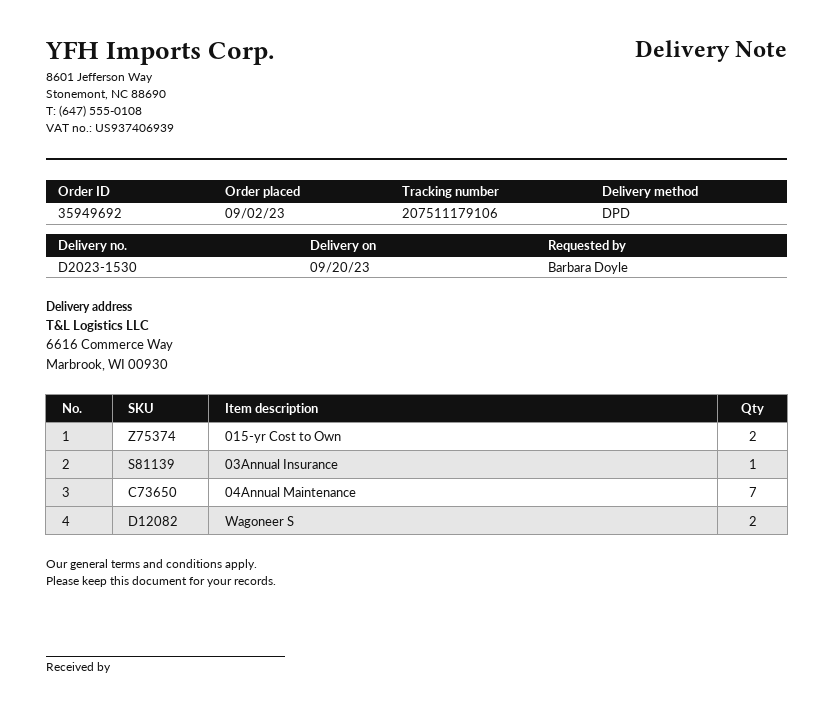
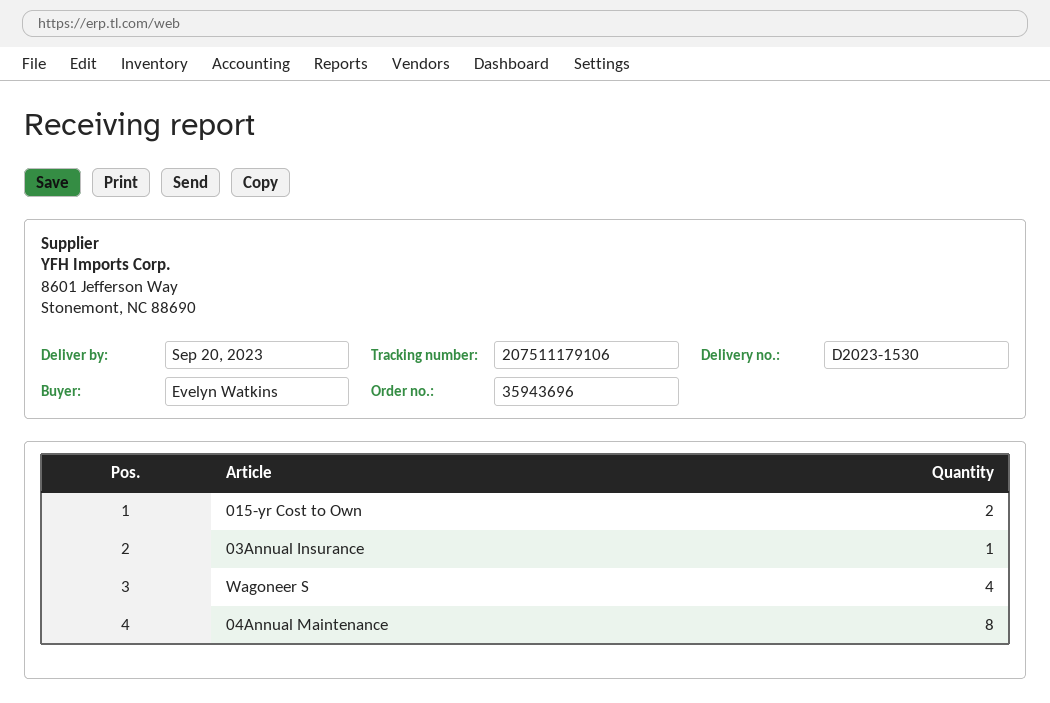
order number: 35949692 -> 35943696
ordered by: Barbara Doyle -> Evelyn Watkins
04Annual Maintenance: 7 -> 8
Wagoneer S: 2 -> 4

